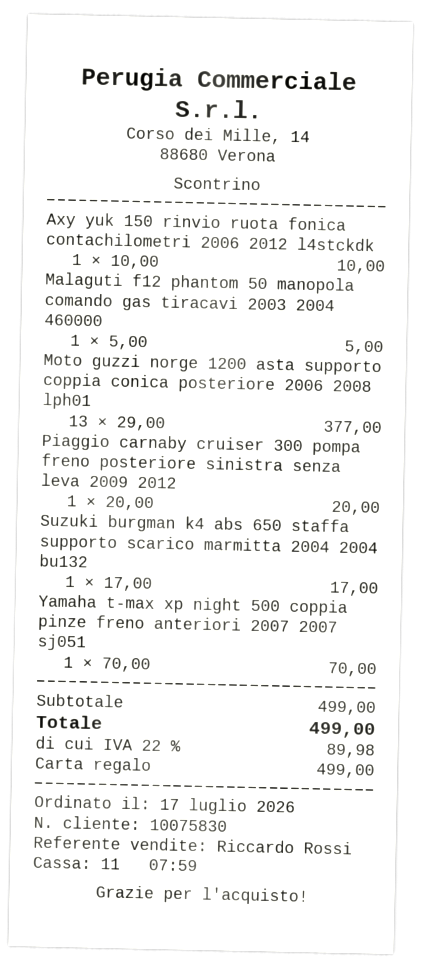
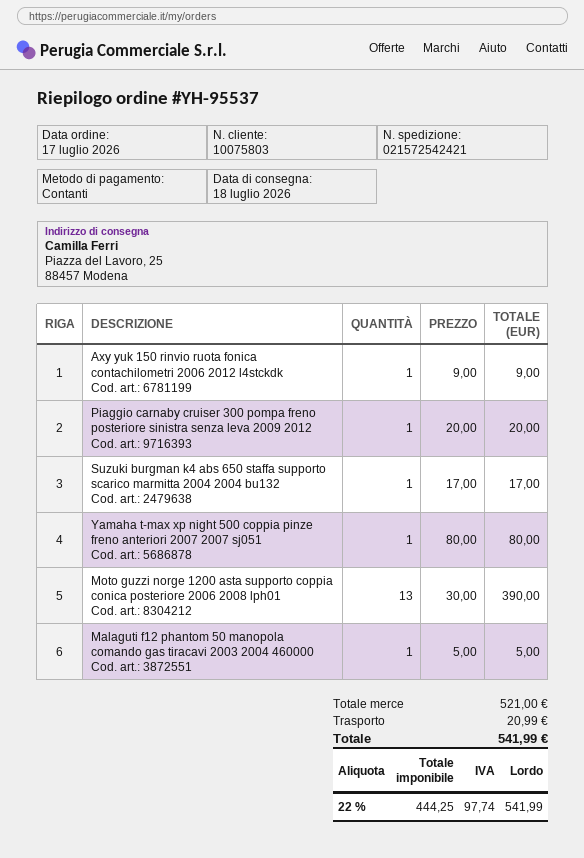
customer number: 10075830 -> 10075803
payment method: gift card -> cash
Axy yuk 150 rinvio ruota fonica contachilometri 2006 2012 l4stckdk: 1 x 10.00 = 10.00 -> 1 x 9.00 = 9.00
Moto guzzi norge 1200 asta supporto coppia conica posteriore 2006 2008 lph01: 13 x 29.00 = 377.00 -> 13 x 30.00 = 390.00
Yamaha t-max xp night 500 coppia pinze freno anteriori 2007 2007 sj051: 1 x 70.00 = 70.00 -> 1 x 80.00 = 80.00
subtotal: 499.00 -> 521.00
shipping: none -> 20.99
tax: 22% = 89.98 -> 22% = 97.74
total: 499.00 -> 541.99

